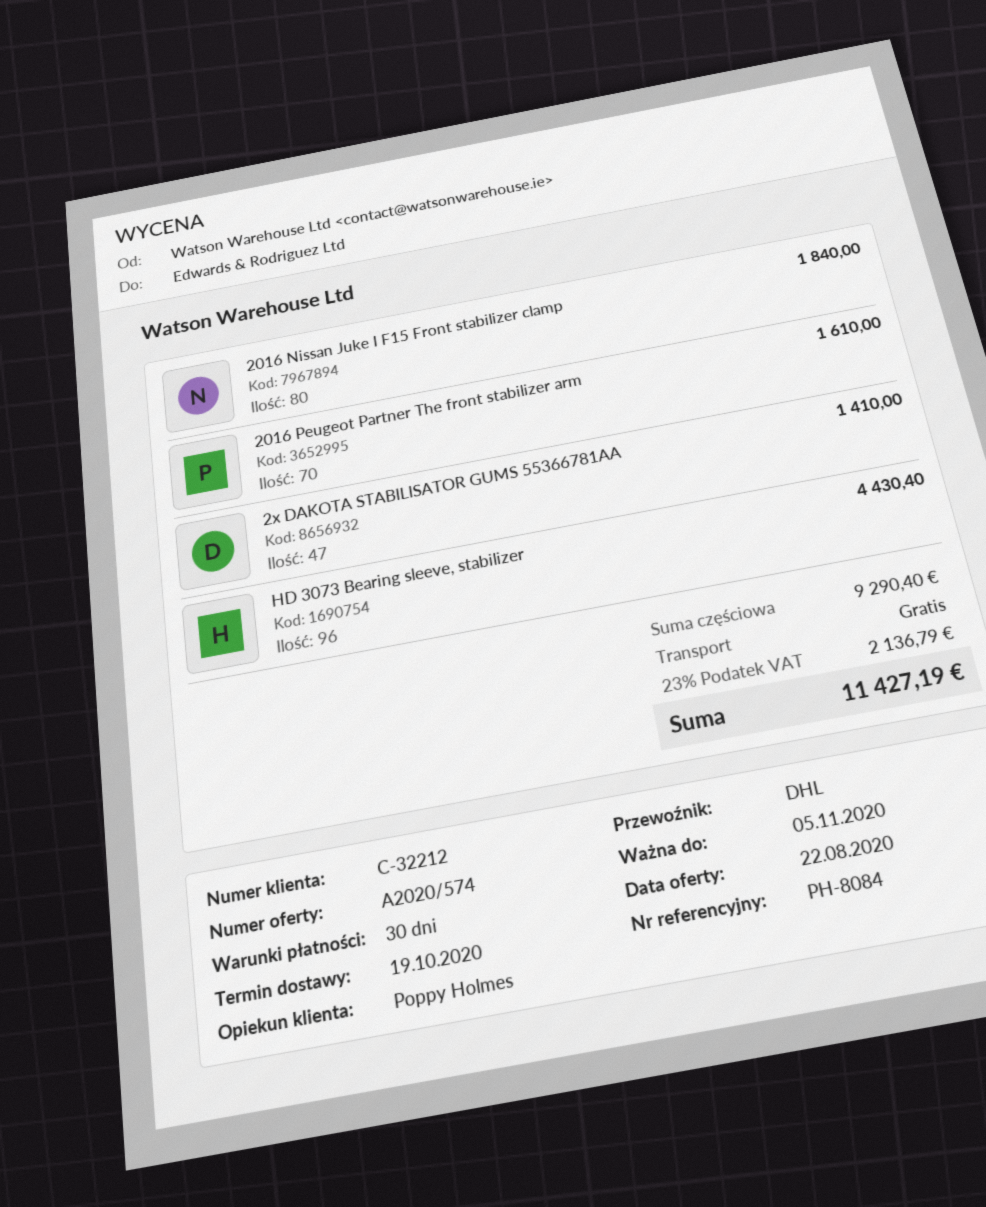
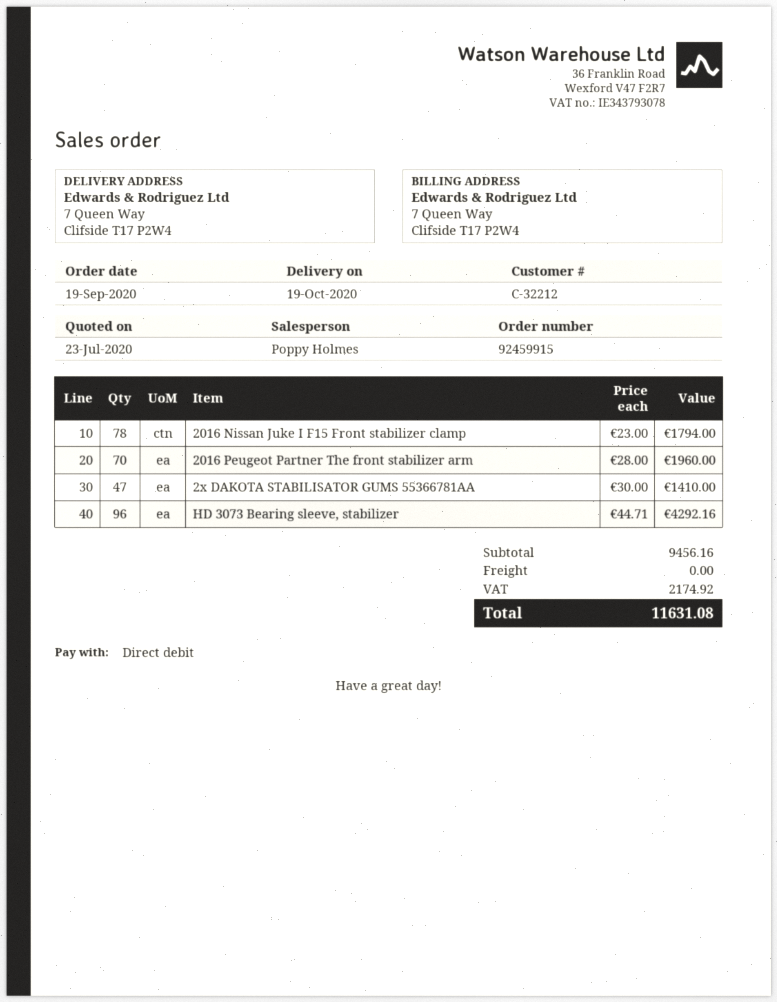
quote date: 2020-08-22 -> 2020-07-23
2016 Nissan Juke I F15 Front stabilizer clamp: 80 for 1840.00 -> 78 for 1794.00
2016 Peugeot Partner The front stabilizer arm: 70 for 1610.00 -> 70 for 1960.00
HD 3073 Bearing sleeve, stabilizer: 96 for 4430.40 -> 96 for 4292.16
subtotal: 9290.40 -> 9456.16
tax: 2136.79 -> 2174.92
total: 11427.19 -> 11631.08

